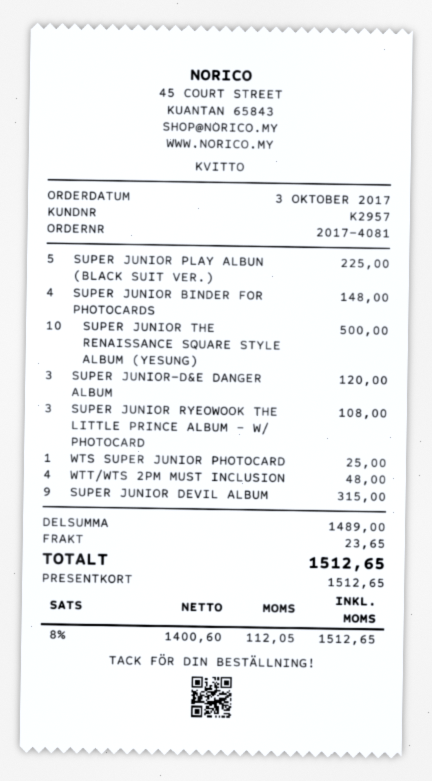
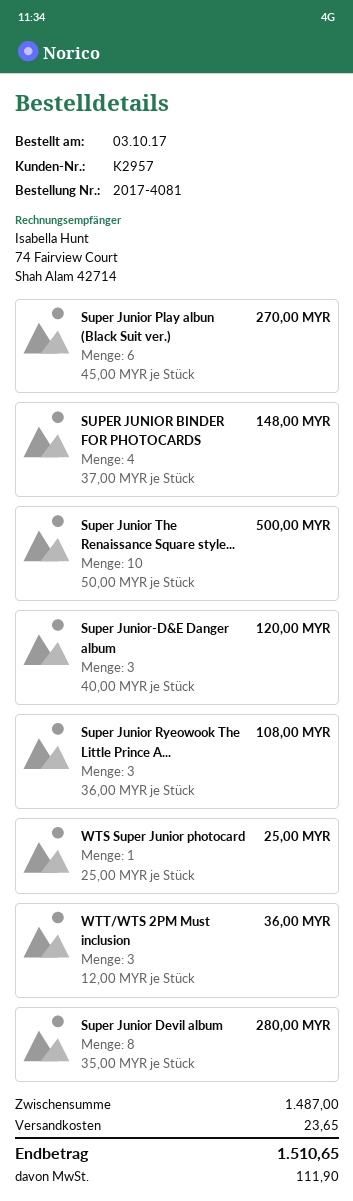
SUPER JUNIOR PLAY ALBUN (BLACK SUIT VER.): 5 for 225.00 -> 6 for 270.00
WTT/WTS 2PM MUST INCLUSION: 4 for 48.00 -> 3 for 36.00
SUPER JUNIOR DEVIL ALBUM: 9 for 315.00 -> 8 for 280.00
subtotal: 1489.00 -> 1487.00
tax: 112.05 -> 111.90
total: 1512.65 -> 1510.65

